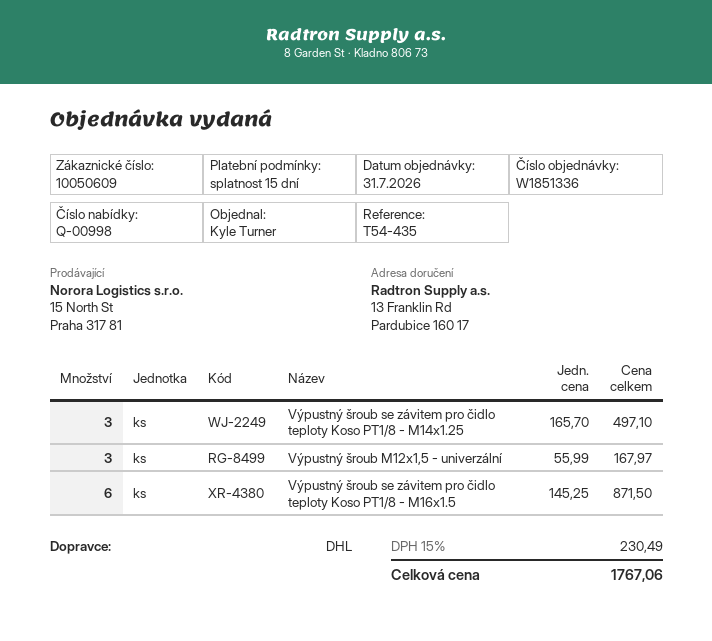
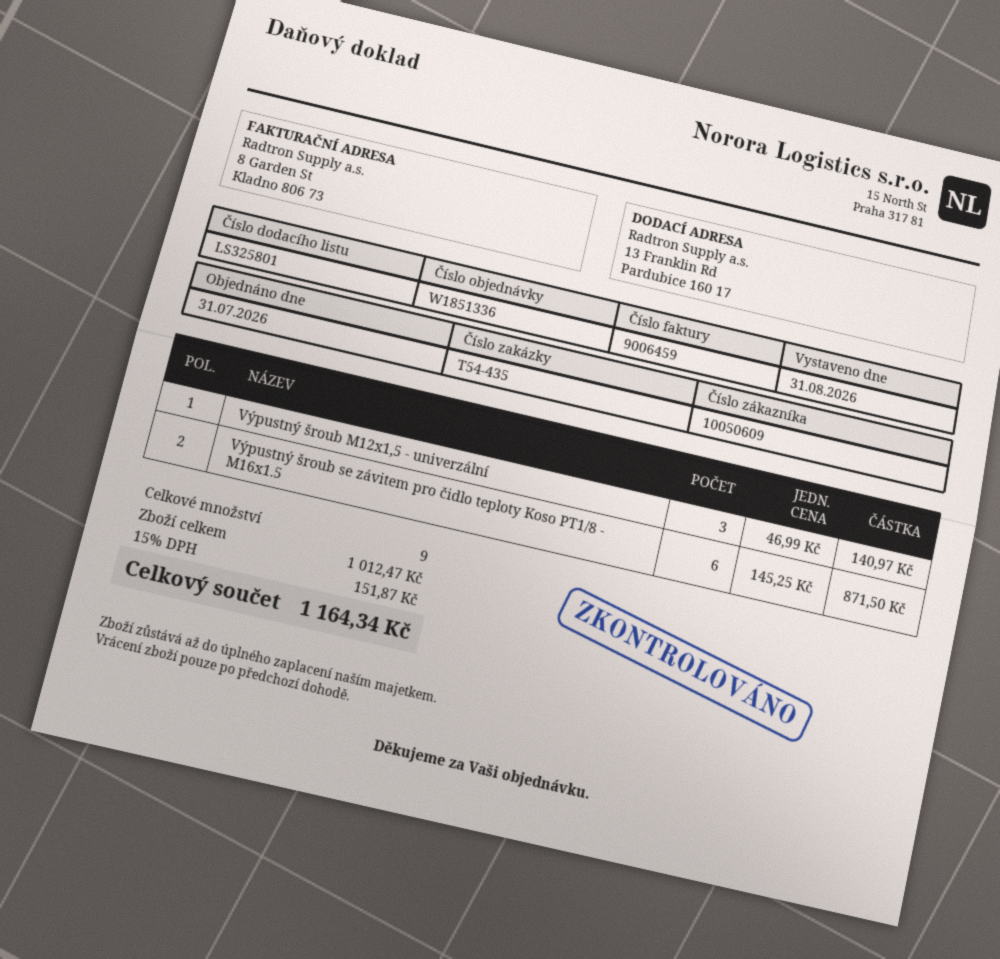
Výpustný šroub se závitem pro čidlo teploty Koso PT1/8 - M14x1.25: 3 x 165.70 = 497.10 -> none
Výpustný šroub M12x1,5 - univerzální: 3 x 55.99 = 167.97 -> 3 x 46.99 = 140.97
tax: 15% = 230.49 -> 15% = 151.87
total: 1767.06 -> 1164.34

